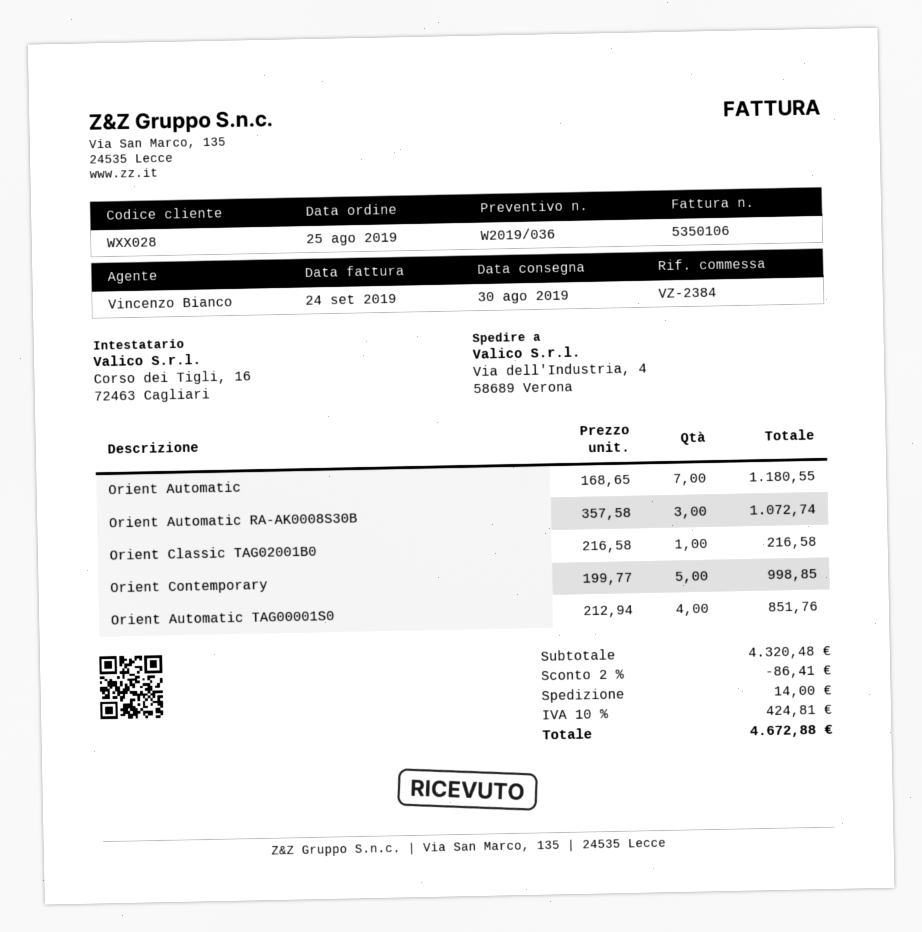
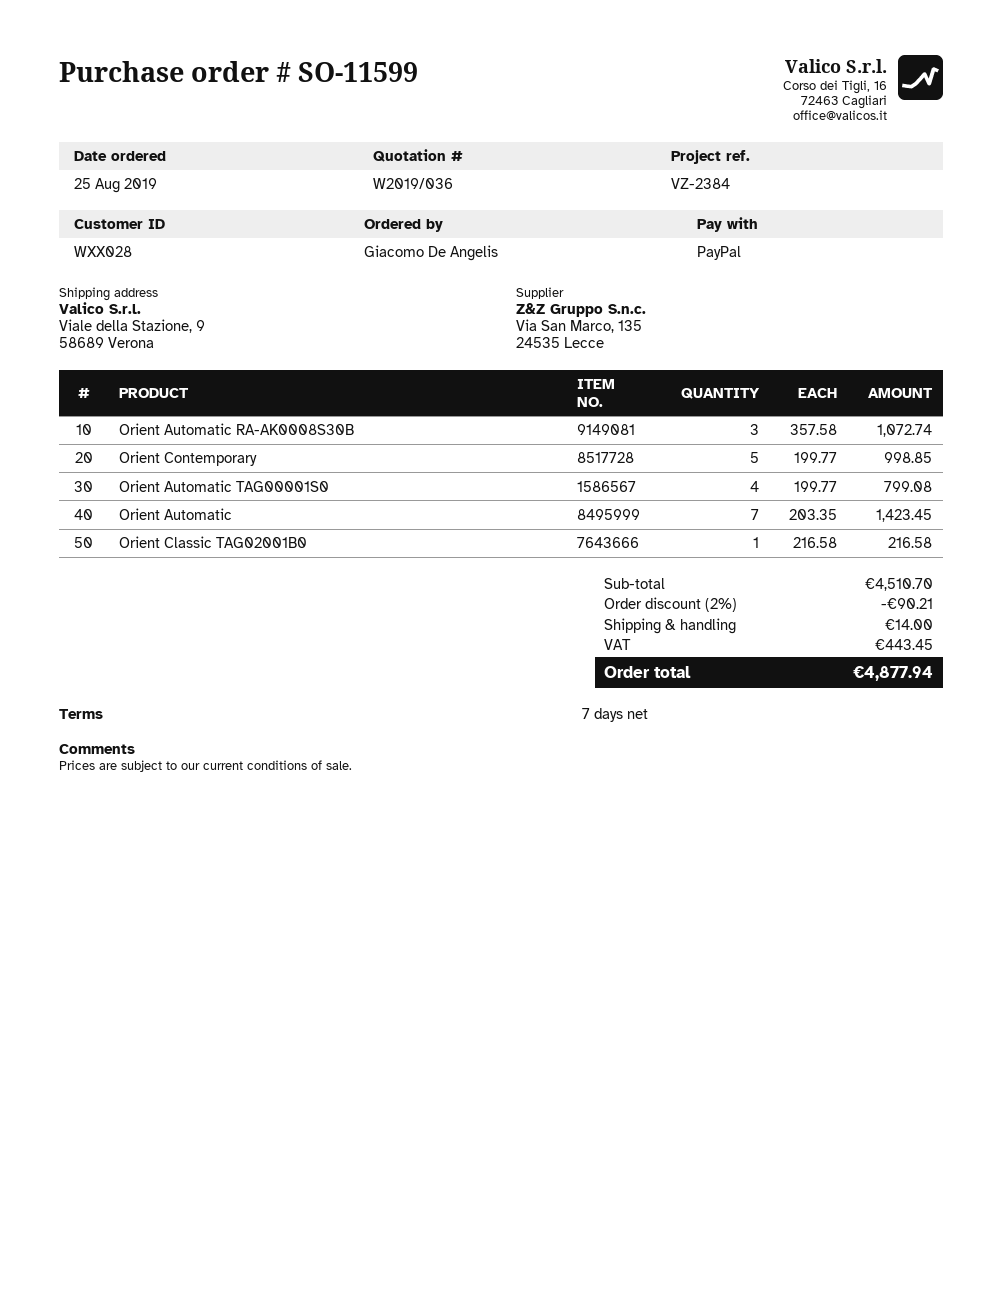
ship to: Via dell'Industria, 4, 58689 Verona -> Viale della Stazione, 9, 58689 Verona
Orient Automatic: 7 x 168.65 = 1180.55 -> 7 x 203.35 = 1423.45
Orient Automatic TAG00001S0: 4 x 212.94 = 851.76 -> 4 x 199.77 = 799.08
subtotal: 4320.48 -> 4510.70
discount: 2% = 86.41 -> 2% = 90.21
tax: 424.81 -> 443.45
total: 4672.88 -> 4877.94

